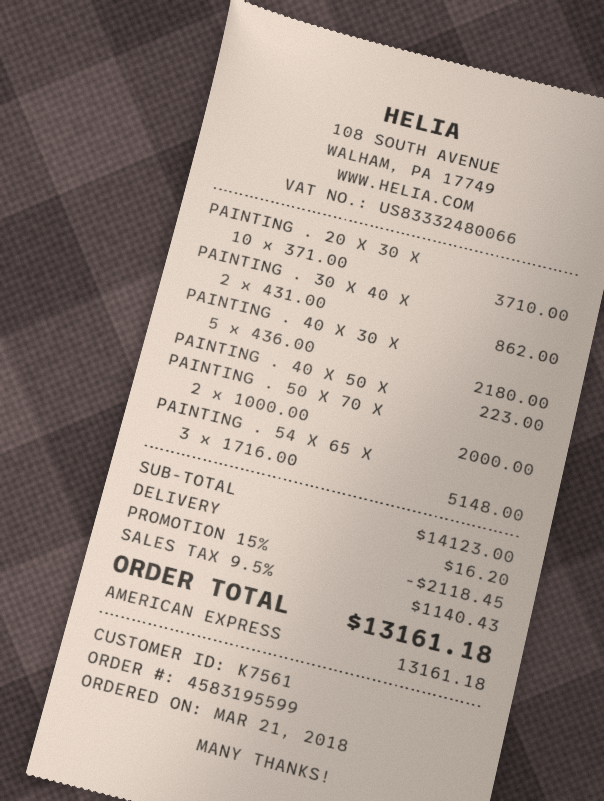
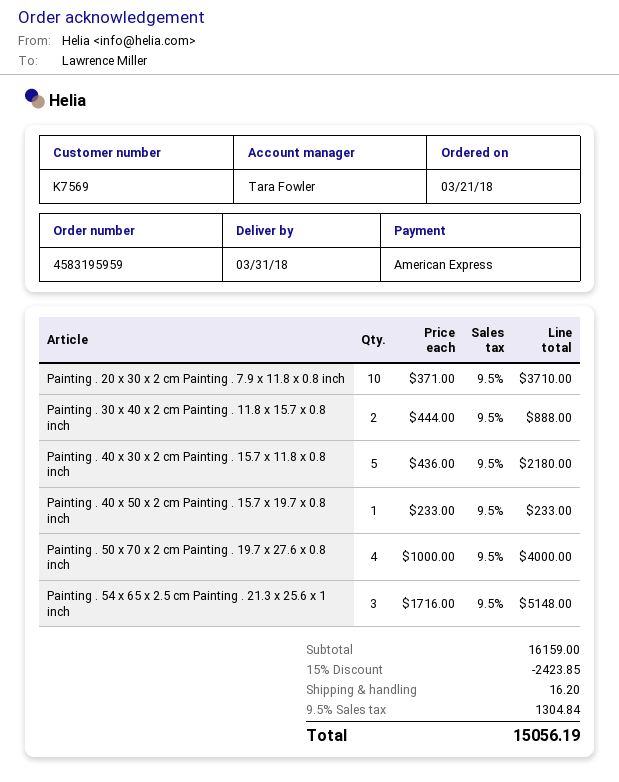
order number: 4583195599 -> 4583195959
customer number: K7561 -> K7569
PAINTING . 30 X 40 X: 2 x 431.00 = 862.00 -> 2 x 444.00 = 888.00
PAINTING . 40 X 50 X: 1 x 223.00 = 223.00 -> 1 x 233.00 = 233.00
PAINTING . 50 X 70 X: 2 x 1000.00 = 2000.00 -> 4 x 1000.00 = 4000.00
subtotal: 14123.00 -> 16159.00
discount: 15% = 2118.45 -> 15% = 2423.85
tax: 9.5% = 1140.43 -> 9.5% = 1304.84
total: 13161.18 -> 15056.19

